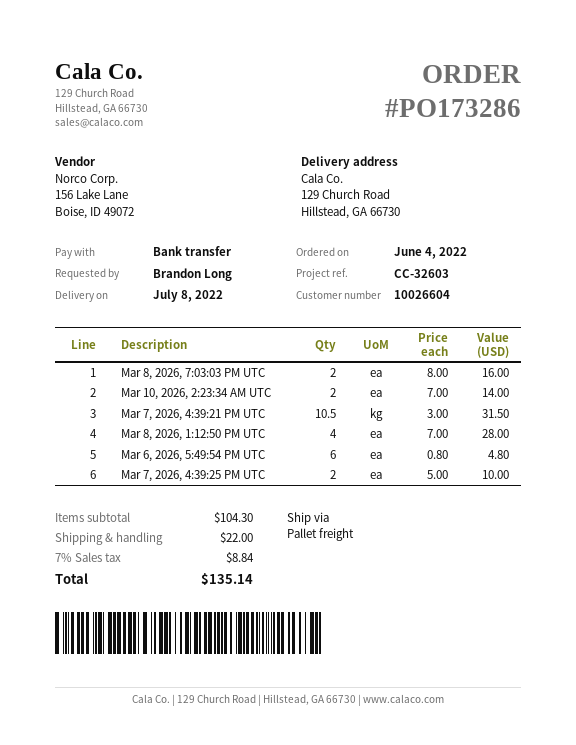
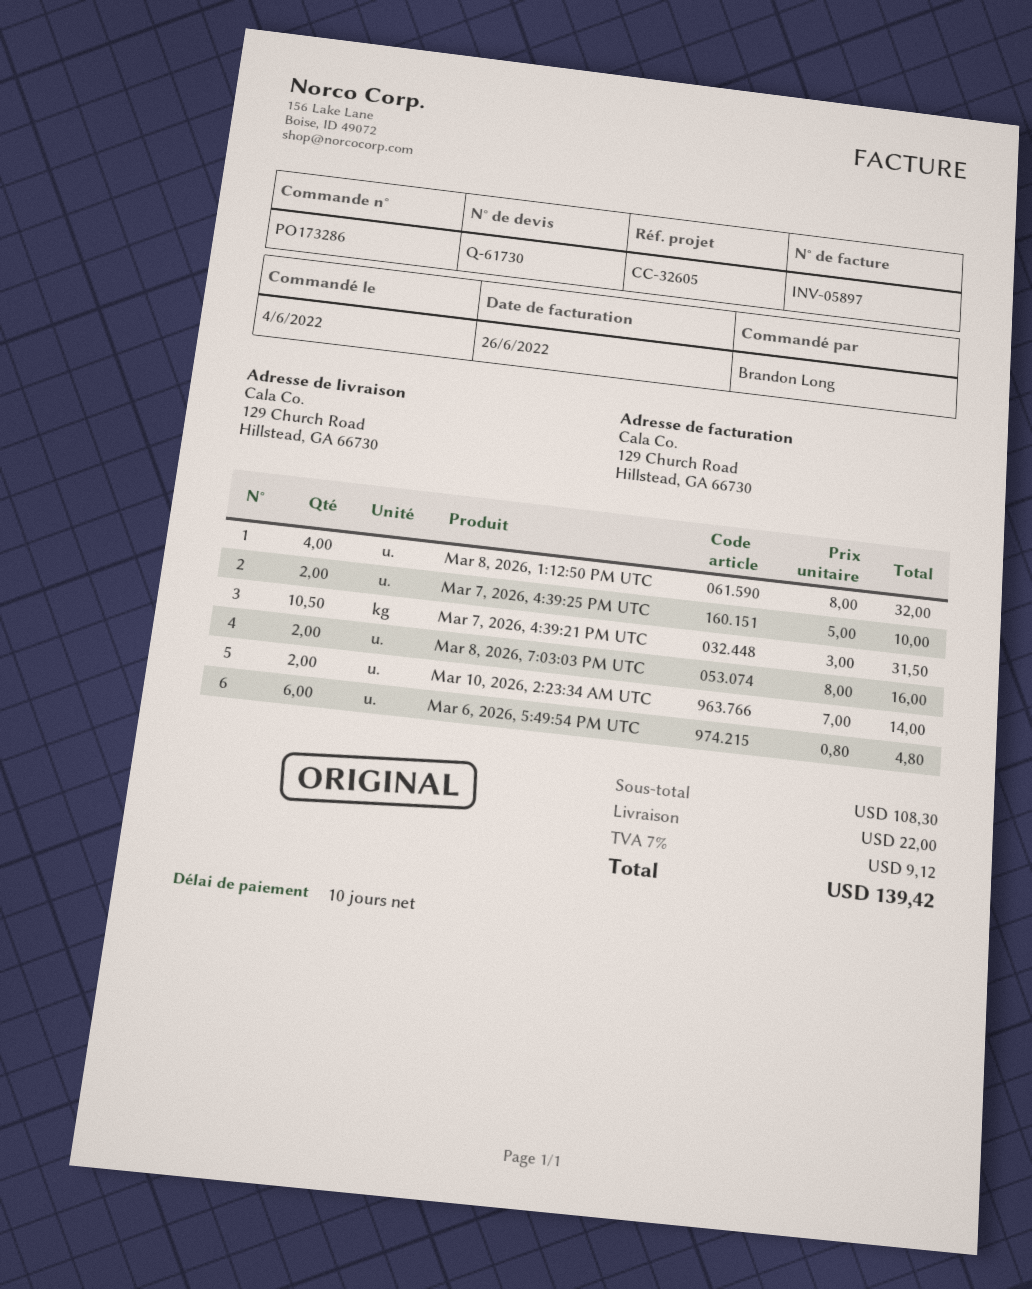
reference: CC-32603 -> CC-32605
Mar 8, 2026, 1:12:50 PM UTC: 4 x 7.00 = 28.00 -> 4 x 8.00 = 32.00
subtotal: 104.30 -> 108.30
tax: 7% = 8.84 -> 7% = 9.12
total: 135.14 -> 139.42

